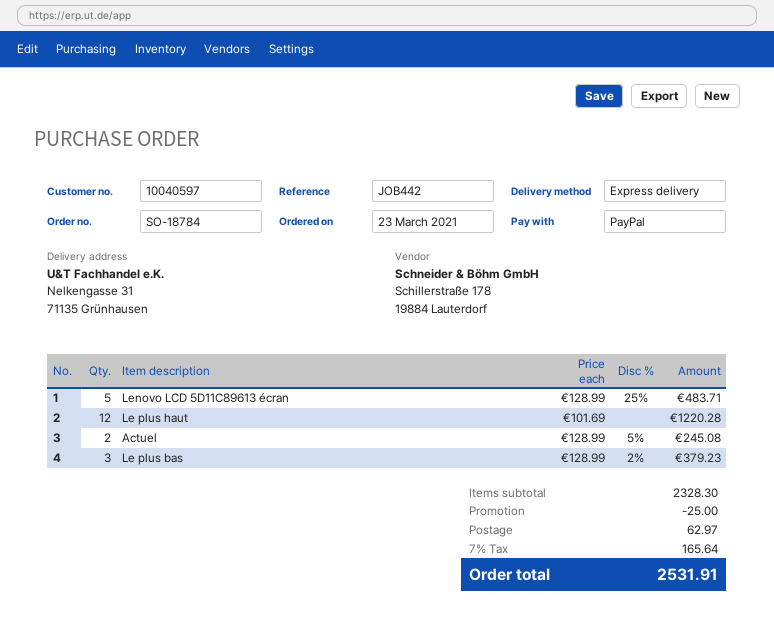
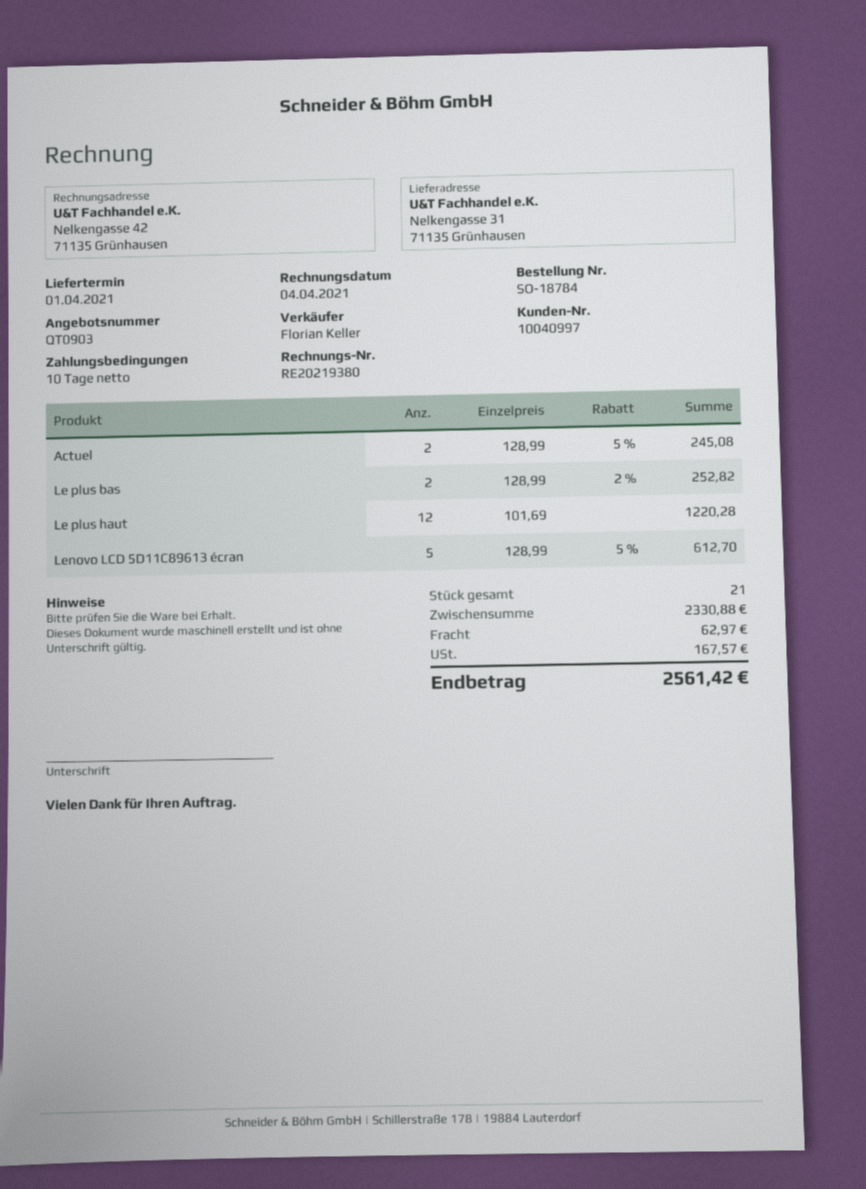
customer number: 10040597 -> 10040997
Lenovo LCD 5D11C89613 écran: 5 x 128.99 - 25% = 483.71 -> 5 x 128.99 - 5% = 612.70
Le plus bas: 3 x 128.99 - 2% = 379.23 -> 2 x 128.99 - 2% = 252.82
subtotal: 2328.30 -> 2330.88
discount: 25.00 -> none
tax: 165.64 -> 167.57
total: 2531.91 -> 2561.42

